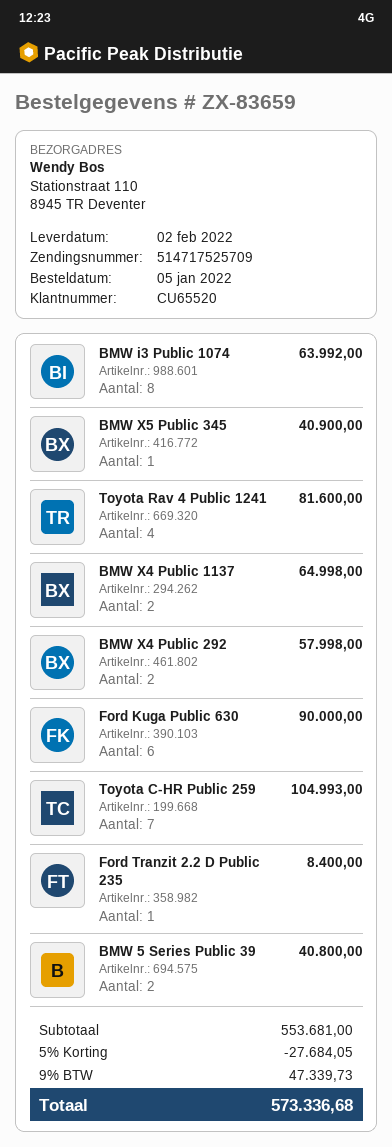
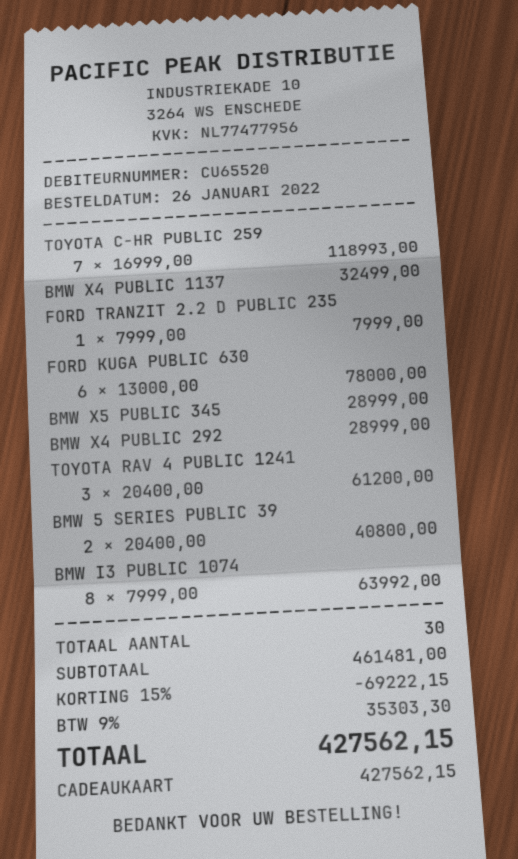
order date: 2022-01-05 -> 2022-01-26
BMW X5 Public 345: 1 for 40900.00 -> 1 for 28999.00
Toyota Rav 4 Public 1241: 4 for 81600.00 -> 3 for 61200.00
BMW X4 Public 1137: 2 for 64998.00 -> 1 for 32499.00
BMW X4 Public 292: 2 for 57998.00 -> 1 for 28999.00
Ford Kuga Public 630: 6 for 90000.00 -> 6 for 78000.00
Toyota C-HR Public 259: 7 for 104993.00 -> 7 for 118993.00
Ford Tranzit 2.2 D Public 235: 1 for 8400.00 -> 1 for 7999.00
subtotal: 553681.00 -> 461481.00
discount: 5% = 27684.05 -> 15% = 69222.15
tax: 9% = 47339.73 -> 9% = 35303.30
total: 573336.68 -> 427562.15

